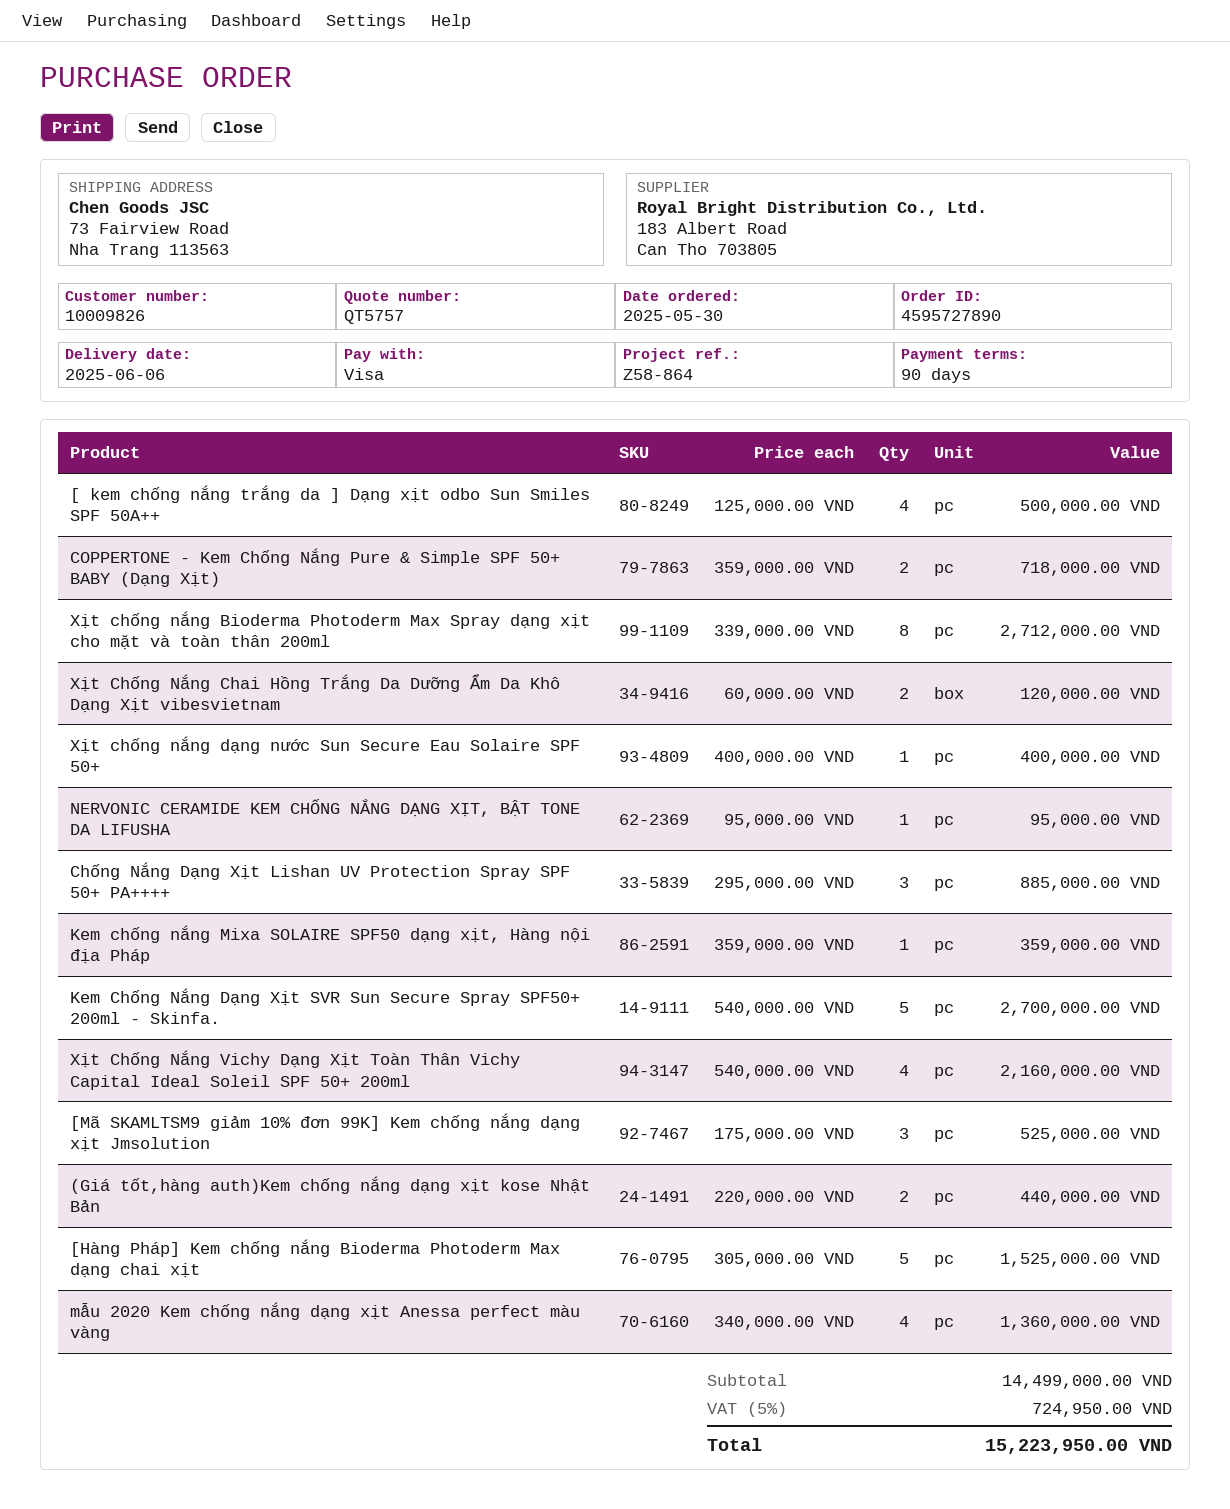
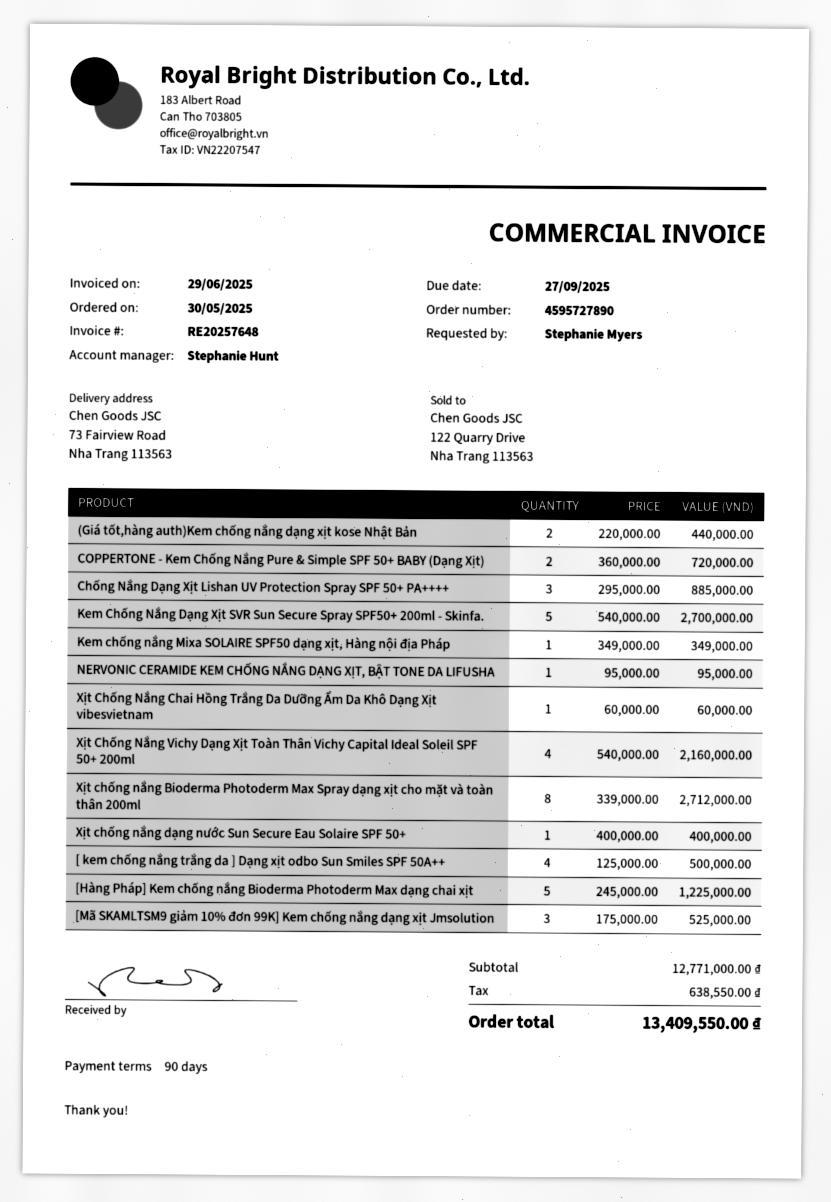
COPPERTONE - Kem Chống Nắng Pure & Simple SPF 50+ BABY (Dạng Xịt): 2 x 359000.00 = 718000.00 -> 2 x 360000.00 = 720000.00
Xịt Chống Nắng Chai Hồng Trắng Da Dưỡng Ẩm Da Khô Dạng Xịt vibesvietnam: 2 x 60000.00 = 120000.00 -> 1 x 60000.00 = 60000.00
Kem chống nắng Mixa SOLAIRE SPF50 dạng xịt, Hàng nội địa Pháp: 1 x 359000.00 = 359000.00 -> 1 x 349000.00 = 349000.00
[Hàng Pháp] Kem chống nắng Bioderma Photoderm Max dạng chai xịt: 5 x 305000.00 = 1525000.00 -> 5 x 245000.00 = 1225000.00
mẫu 2020 Kem chống nắng dạng xịt Anessa perfect màu vàng: 4 x 340000.00 = 1360000.00 -> none
subtotal: 14499000.00 -> 12771000.00
tax: 724950.00 -> 638550.00
total: 15223950.00 -> 13409550.00

